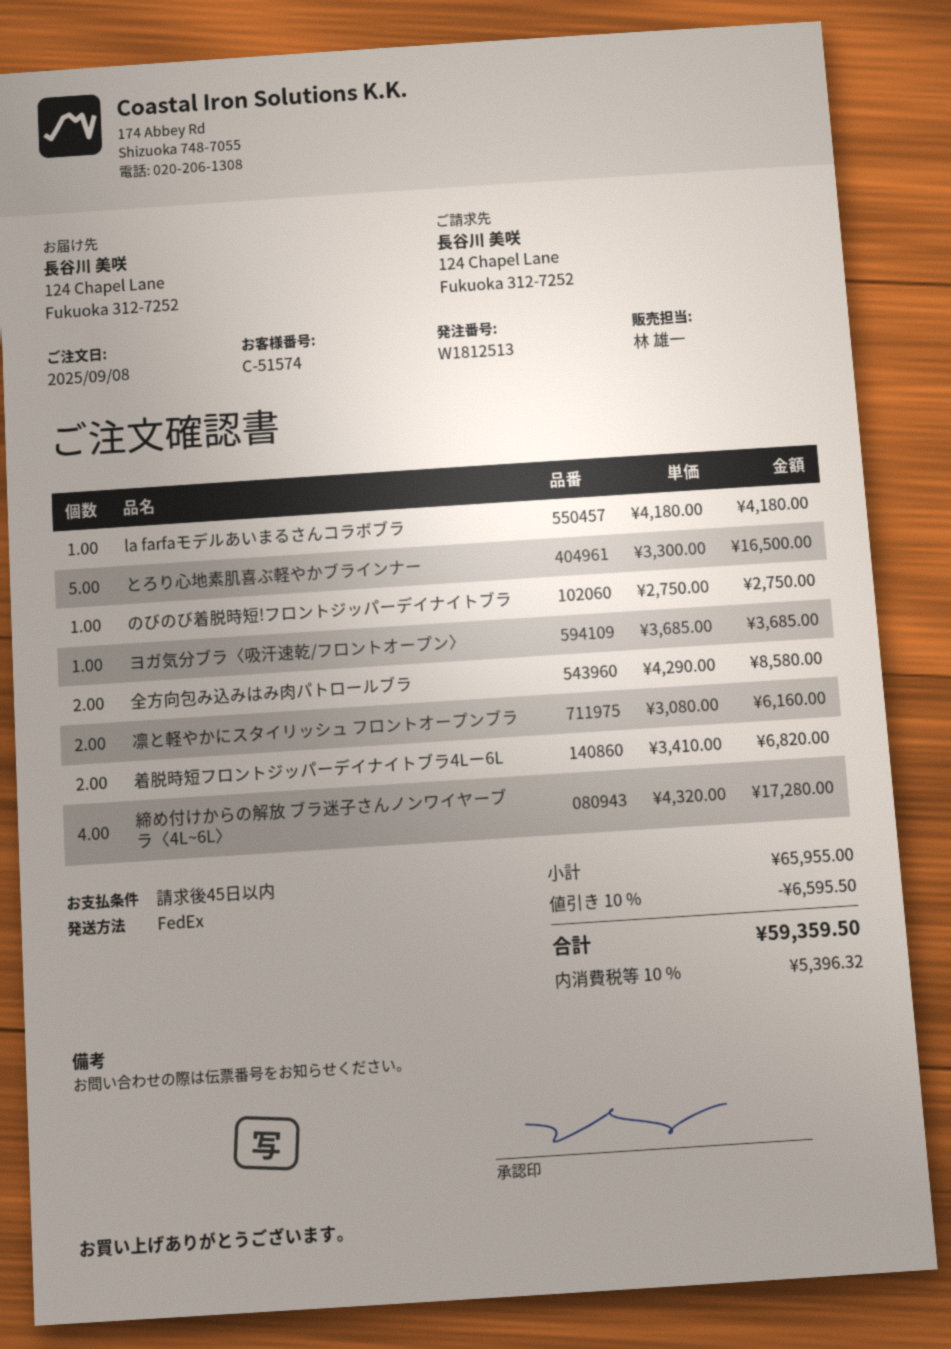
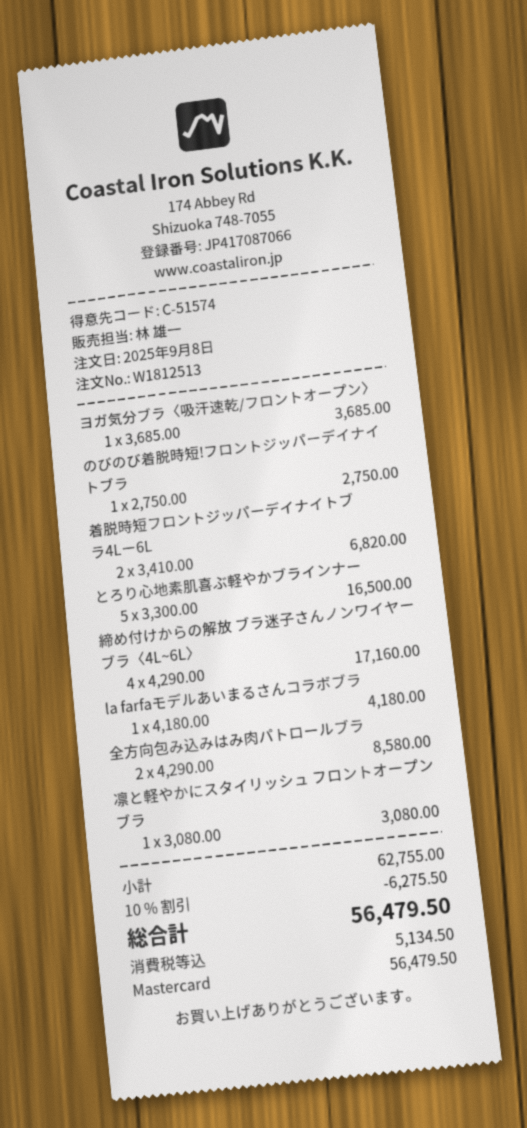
凛と軽やかにスタイリッシュ フロントオープンブラ: 2 x 3080.00 = 6160.00 -> 1 x 3080.00 = 3080.00
締め付けからの解放 ブラ迷子さんノンワイヤーブラ〈4L~6L〉: 4 x 4320.00 = 17280.00 -> 4 x 4290.00 = 17160.00
subtotal: 65955.00 -> 62755.00
discount: 10% = 6595.50 -> 10% = 6275.50
tax: 5396.32 -> 5134.50
total: 59359.50 -> 56479.50

